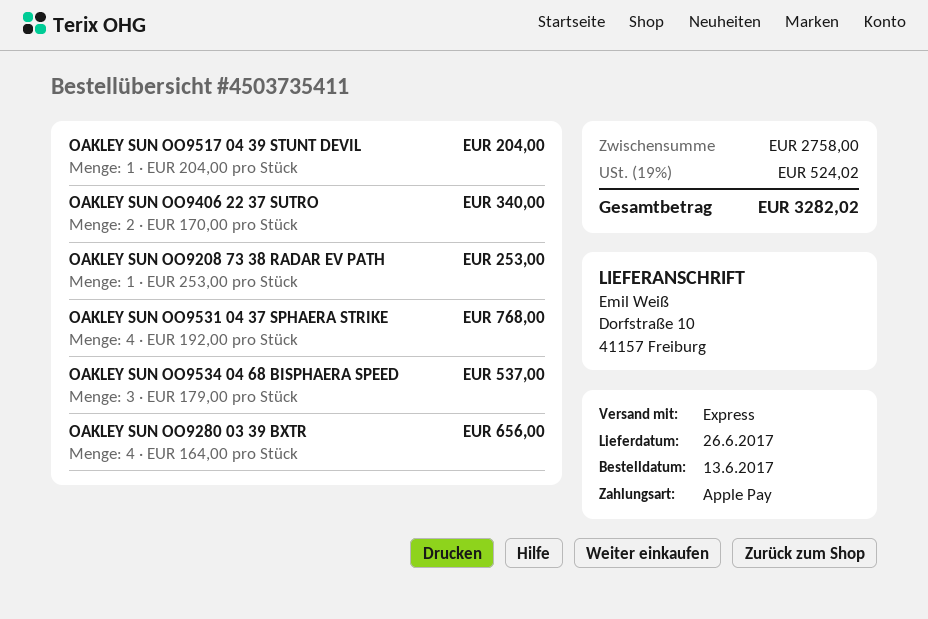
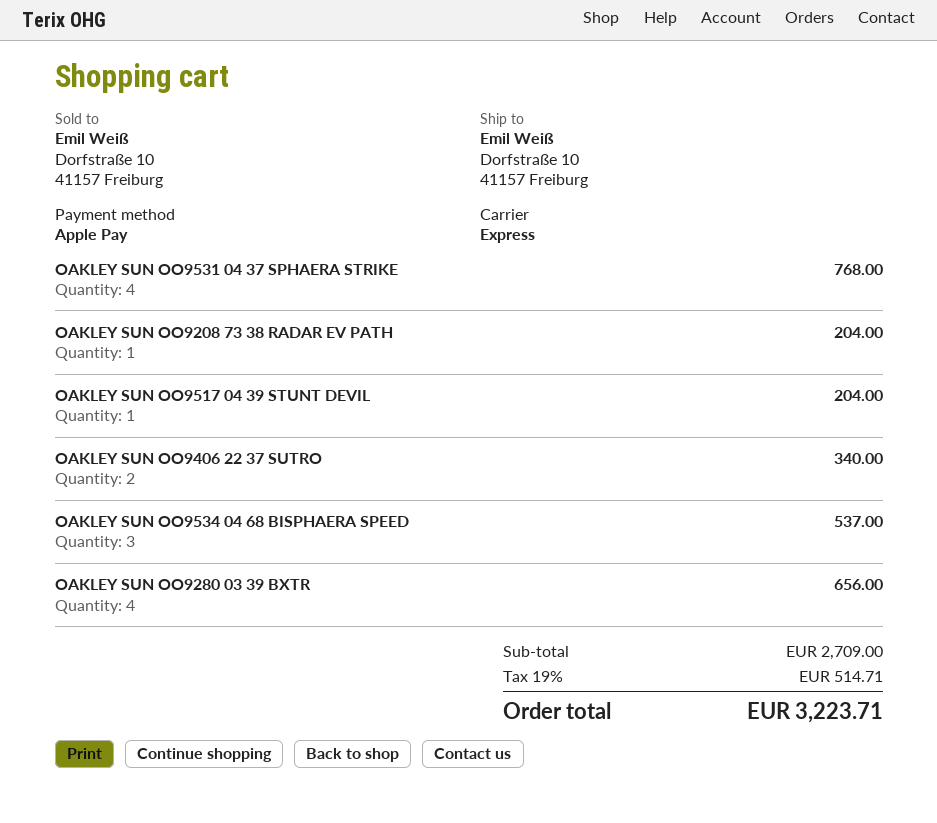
OAKLEY SUN OO9208 73 38 RADAR EV PATH: 1 for 253.00 -> 1 for 204.00
subtotal: 2758.00 -> 2709.00
tax: 19% = 524.02 -> 19% = 514.71
total: 3282.02 -> 3223.71

